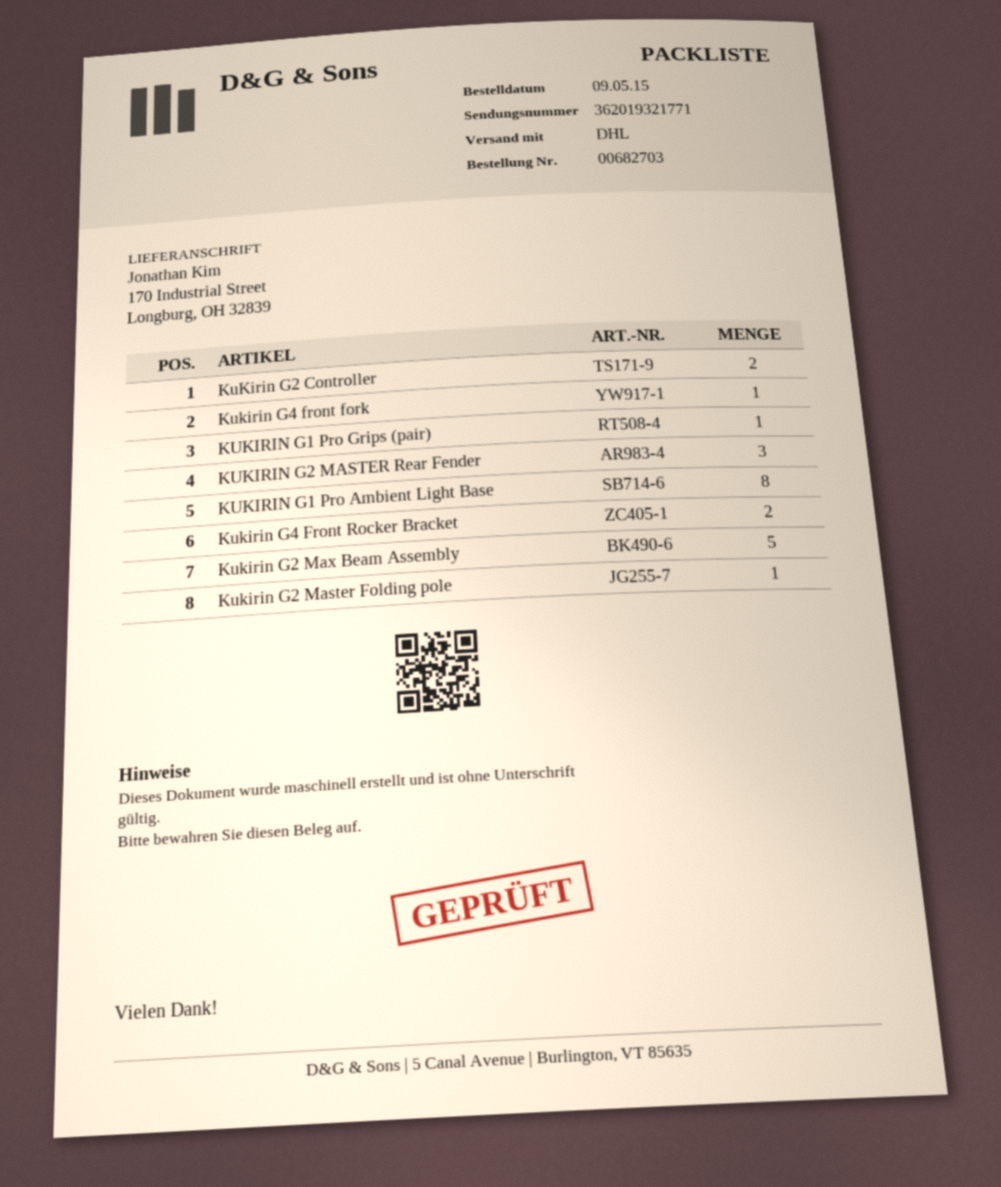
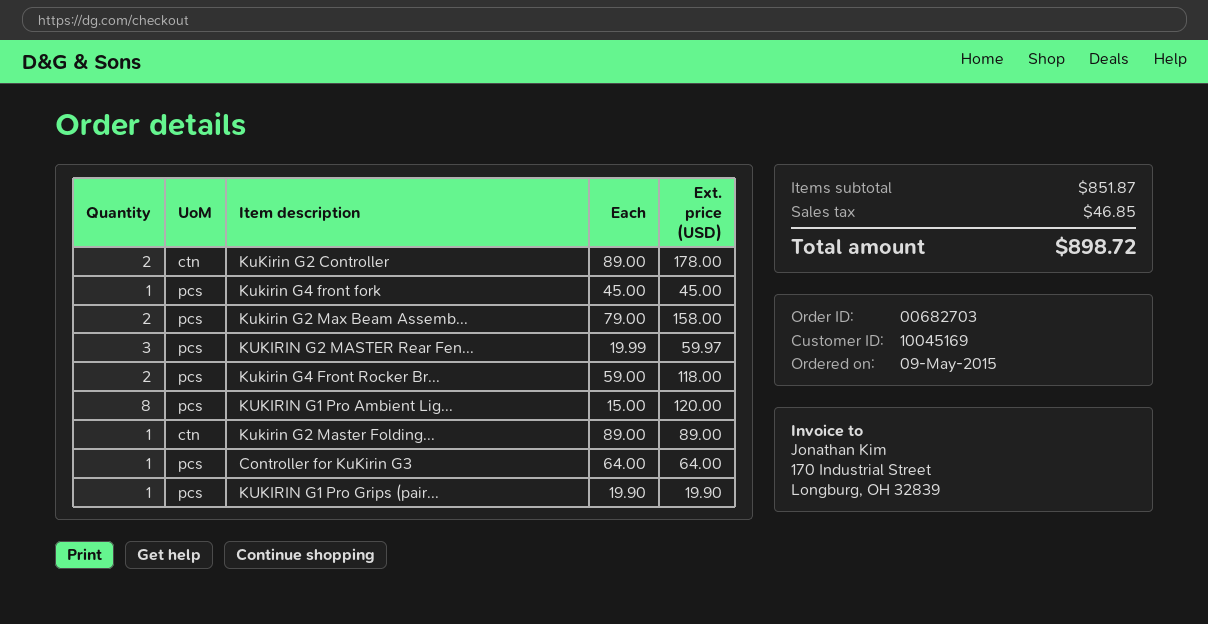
Kukirin G2 Max Beam Assembly: 5 -> 2
Controller for KuKirin G3: none -> 1

